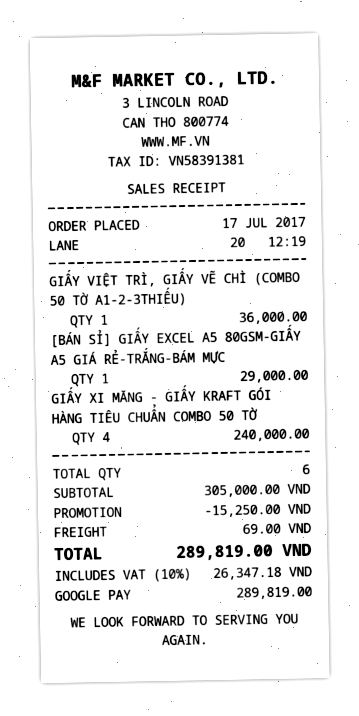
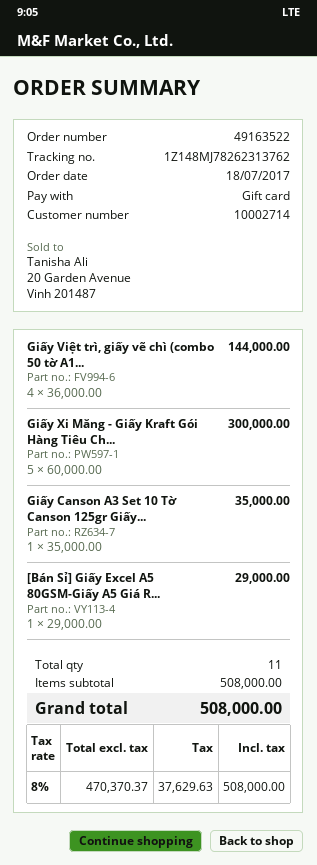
order date: 2017-07-17 -> 2017-07-18
payment method: Google Pay -> gift card
GIẤY VIỆT TRÌ, GIẤY VẼ CHÌ (COMBO 50 TỜ A1-2-3THIẾU): 1 for 36000.00 -> 4 for 144000.00
GIẤY XI MĂNG - GIẤY KRAFT GÓI HÀNG TIÊU CHUẨN COMBO 50 TỜ: 4 for 240000.00 -> 5 for 300000.00
Giấy Canson A3 Set 10 Tờ Canson 125gr Giấy...: none -> 1 for 35000.00
total quantity: 6 -> 11
subtotal: 305000.00 -> 508000.00
discount: 15250.00 -> none
shipping: 69.00 -> none
tax: 10% = 26347.18 -> 8% = 37629.63
total: 289819.00 -> 508000.00

